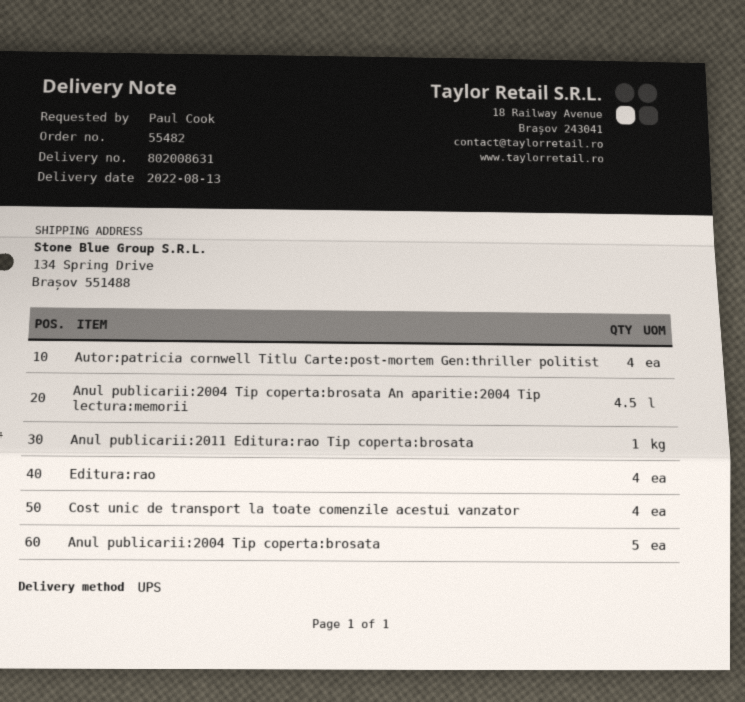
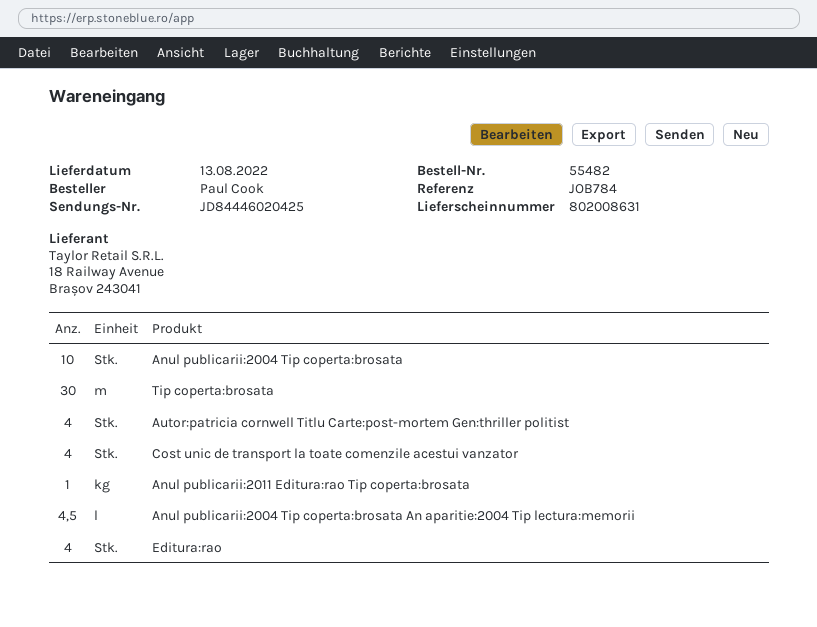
Anul publicarii:2004 Tip coperta:brosata: 5 -> 10
Tip coperta:brosata: none -> 30

